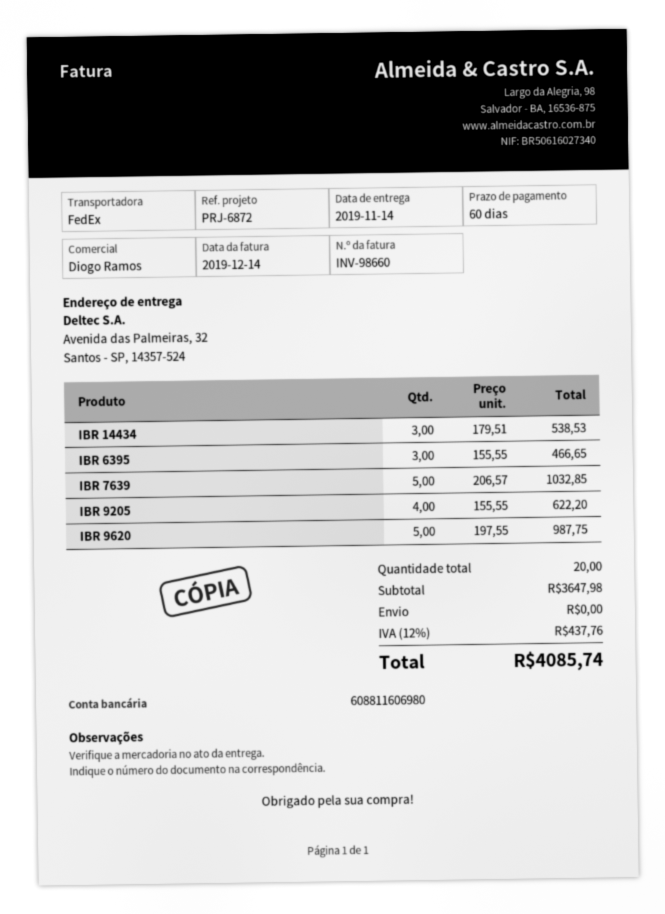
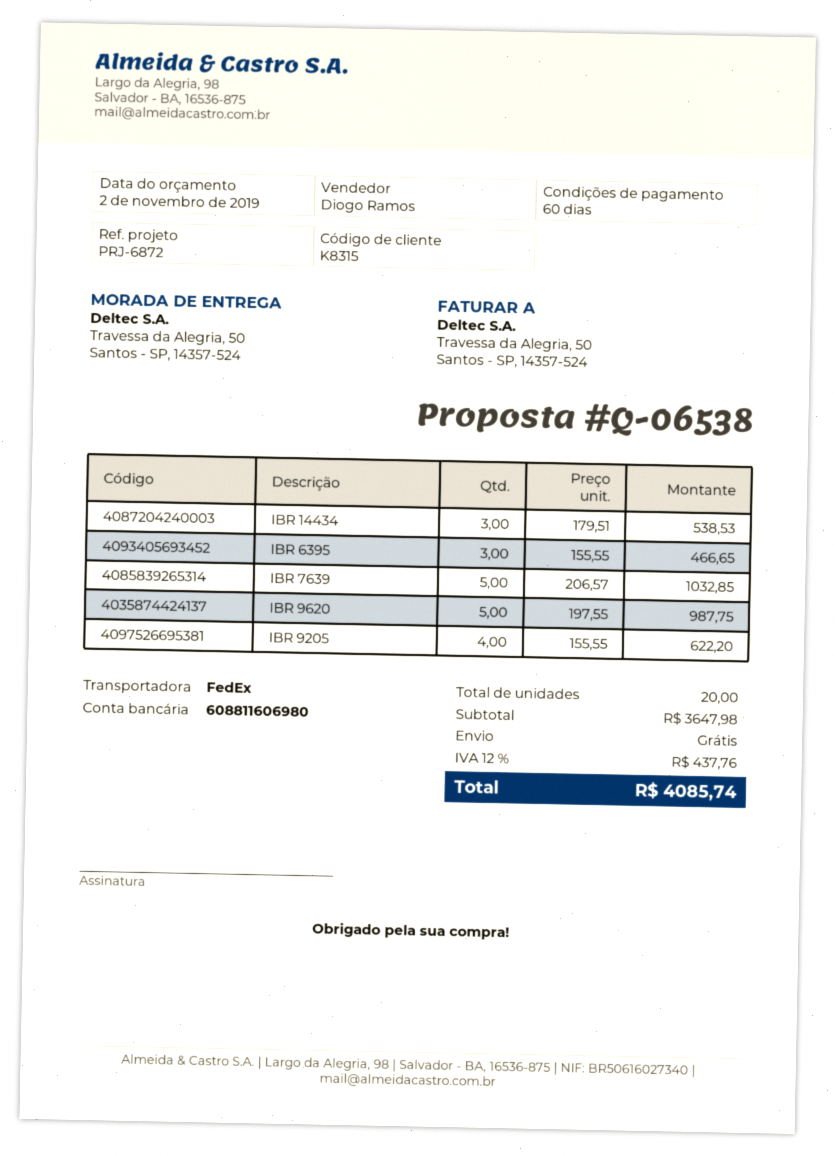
ship to: Avenida das Palmeiras, 32, Santos - SP, 14357-524 -> Travessa da Alegria, 50, Santos - SP, 14357-524

